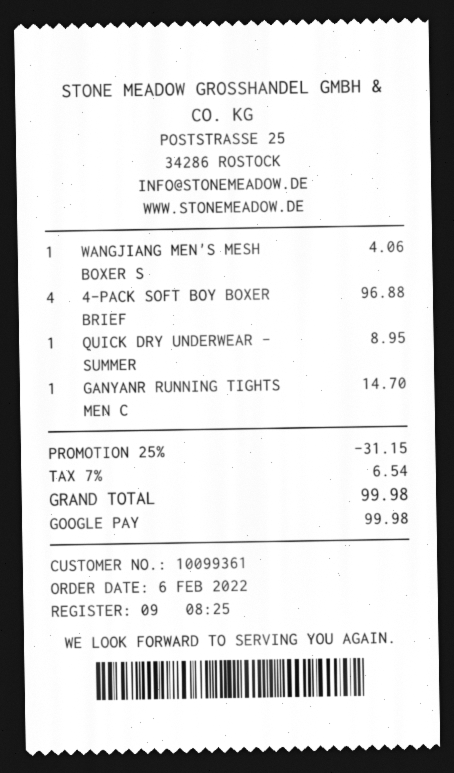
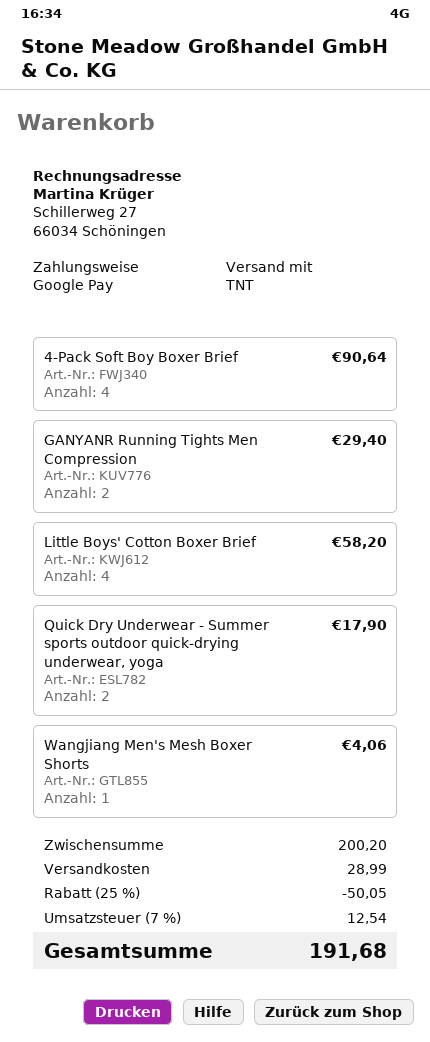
4-PACK SOFT BOY BOXER BRIEF: 4 for 96.88 -> 4 for 90.64
QUICK DRY UNDERWEAR - SUMMER: 1 for 8.95 -> 2 for 17.90
GANYANR RUNNING TIGHTS MEN C: 1 for 14.70 -> 2 for 29.40
Little Boys' Cotton Boxer Brief: none -> 4 for 58.20
discount: 25% = 31.15 -> 25% = 50.05
shipping: none -> 28.99
tax: 7% = 6.54 -> 7% = 12.54
total: 99.98 -> 191.68

